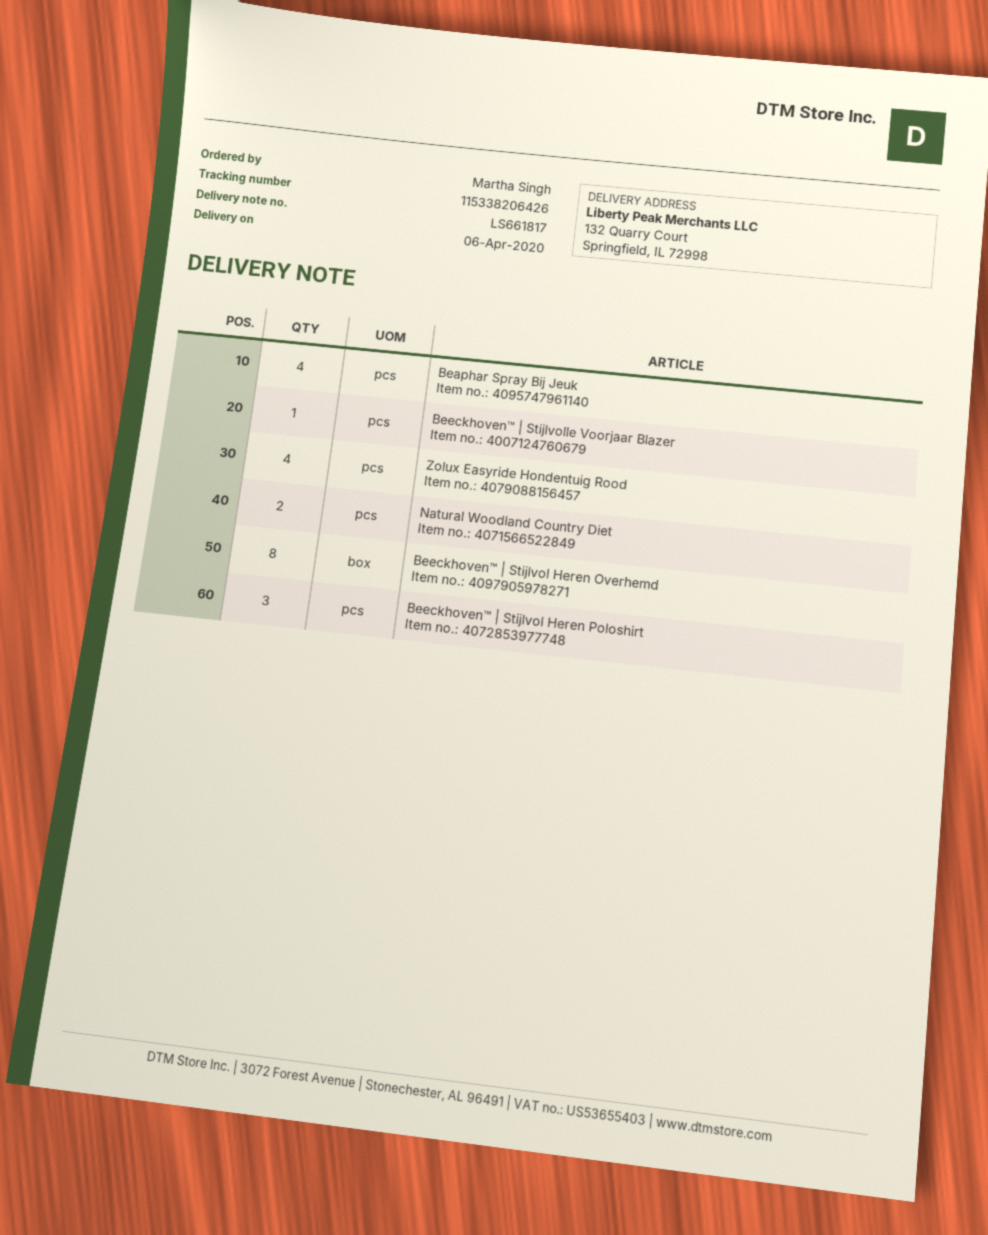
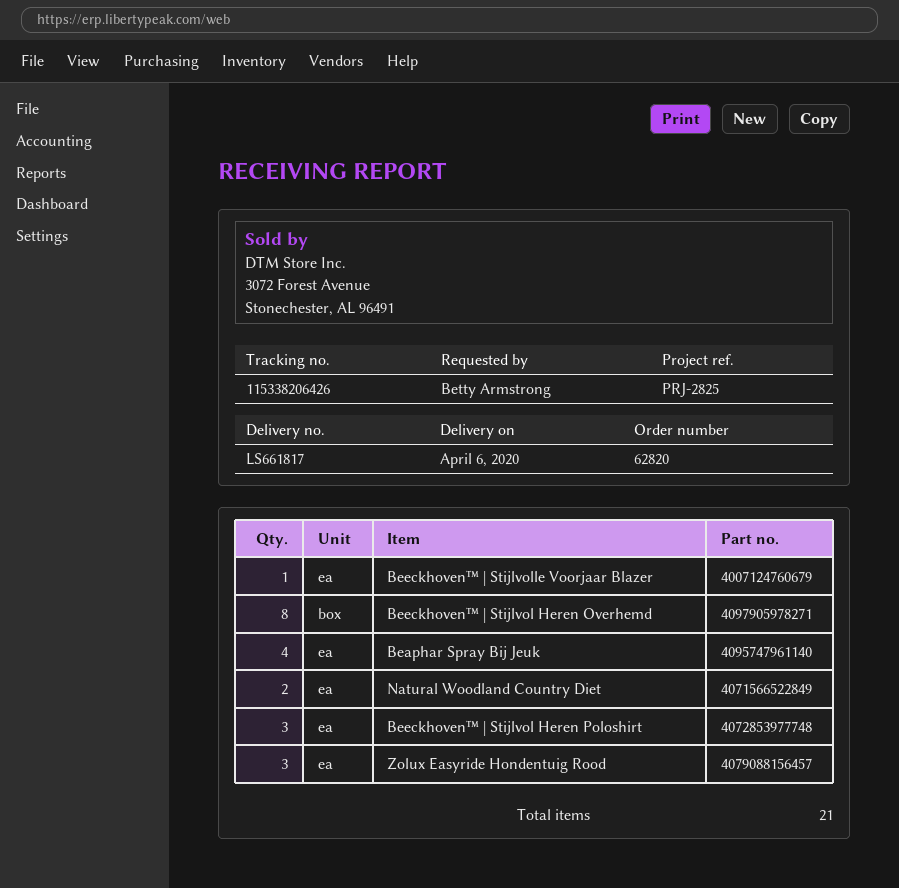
ordered by: Martha Singh -> Betty Armstrong
Zolux Easyride Hondentuig Rood: 4 -> 3

